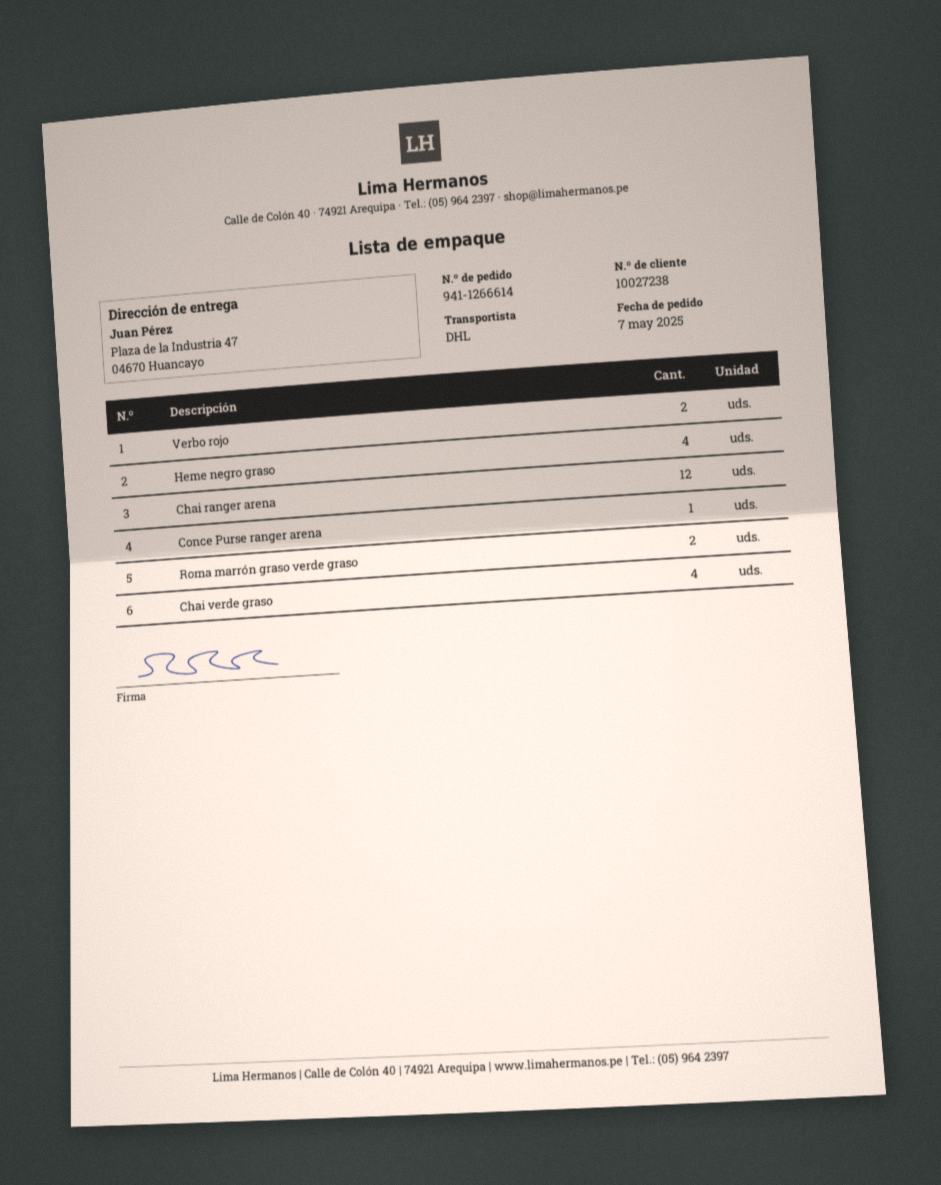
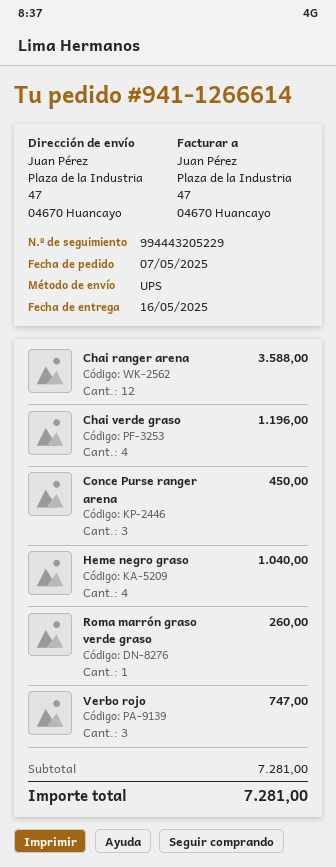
shipping method: DHL -> UPS
Verbo rojo: 2 -> 3
Conce Purse ranger arena: 1 -> 3
Roma marrón graso verde graso: 2 -> 1

